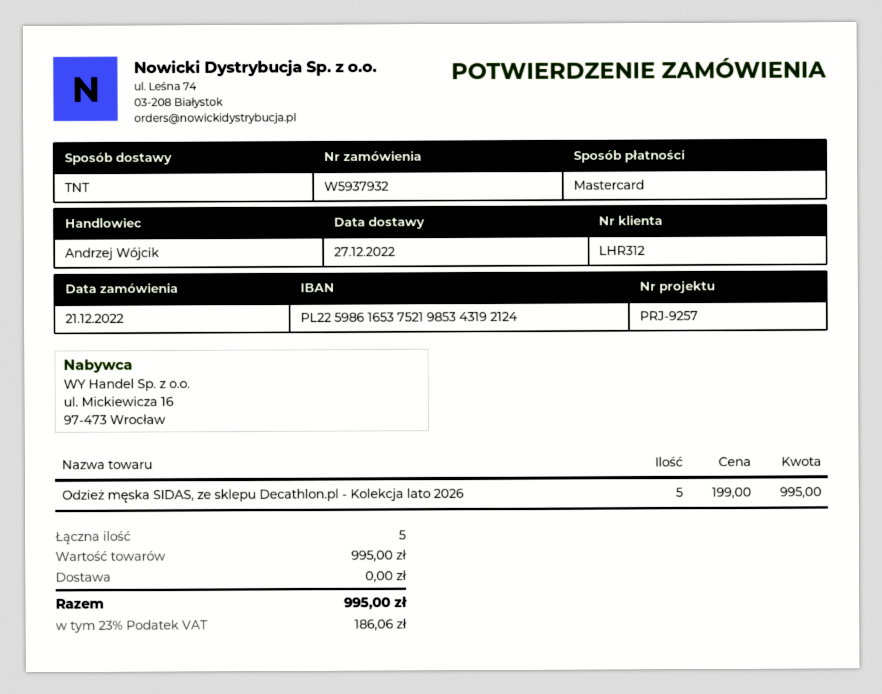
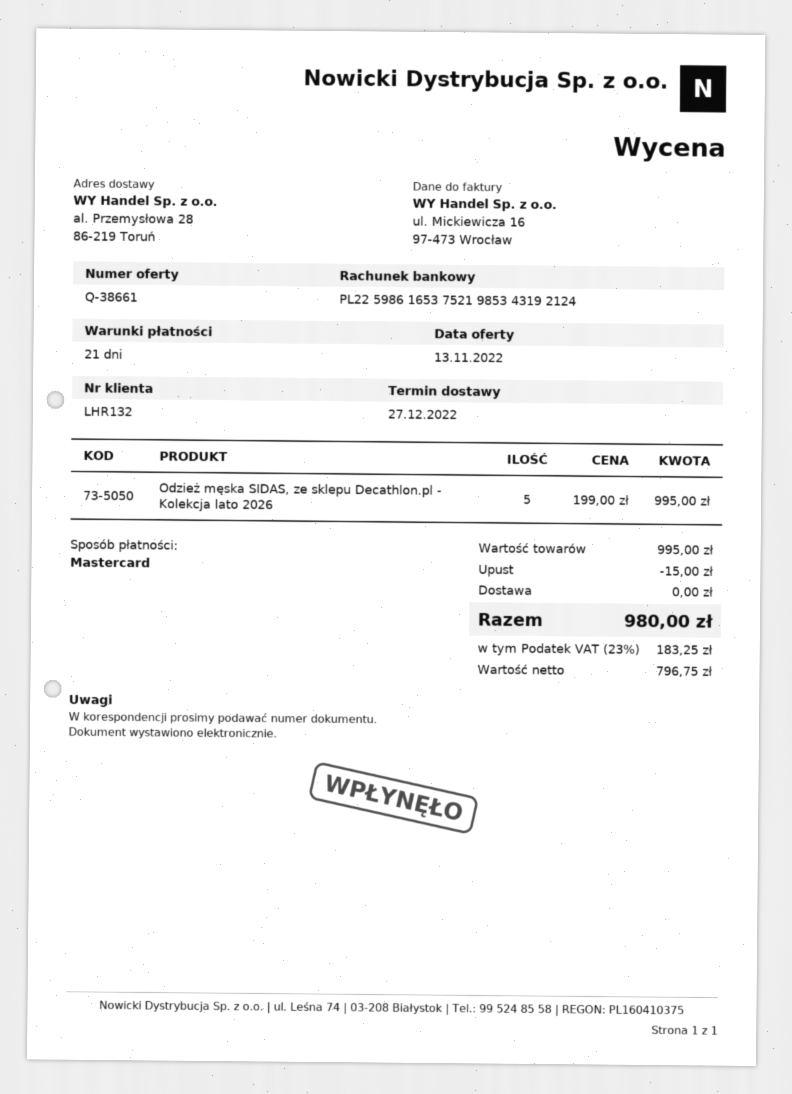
customer number: LHR312 -> LHR132
discount: none -> 15.00
tax: 23% = 186.06 -> 23% = 183.25
total: 995.00 -> 980.00

